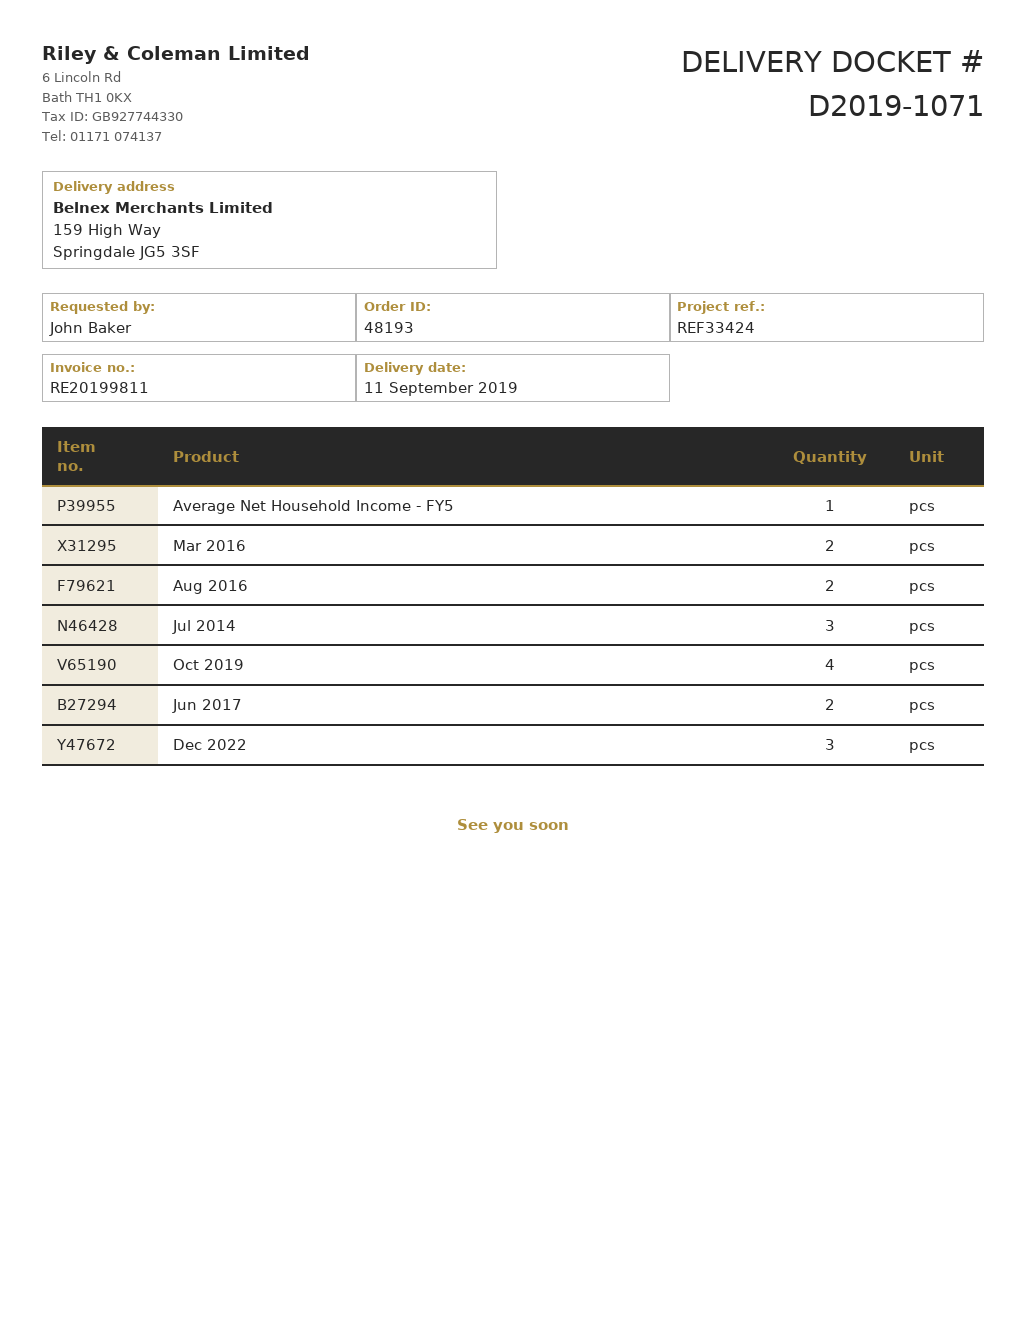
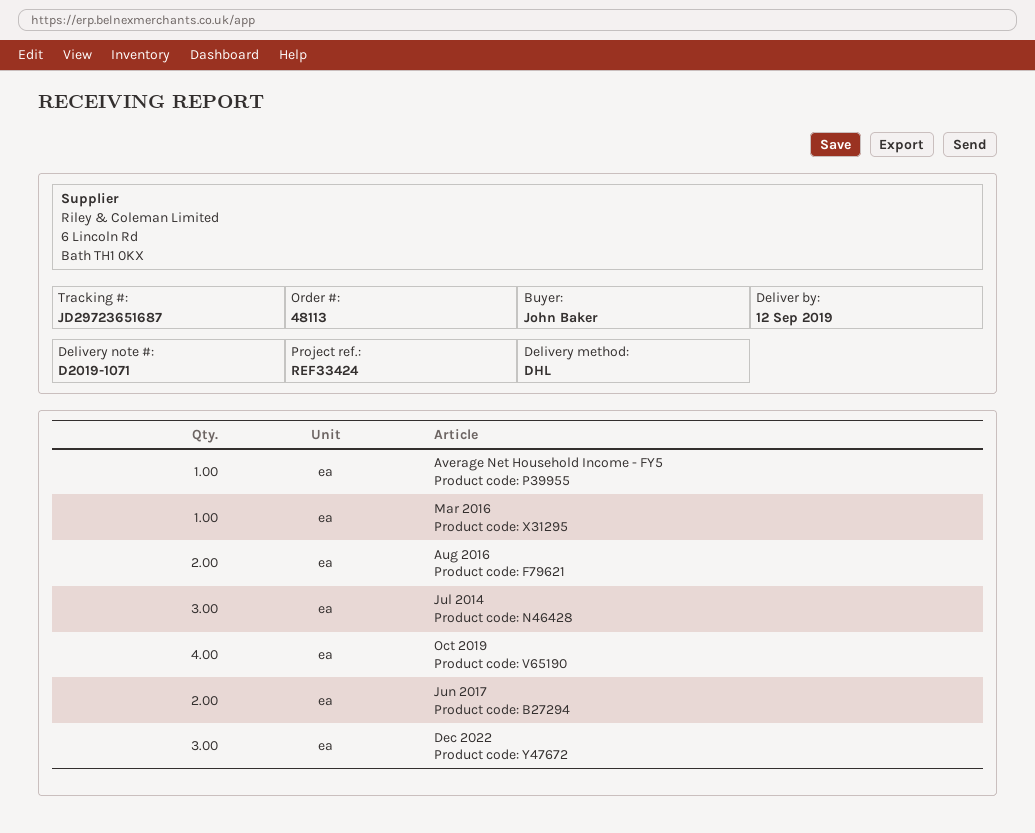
order number: 48193 -> 48113
delivery date: 2019-09-11 -> 2019-09-12
Mar 2016: 2 -> 1

